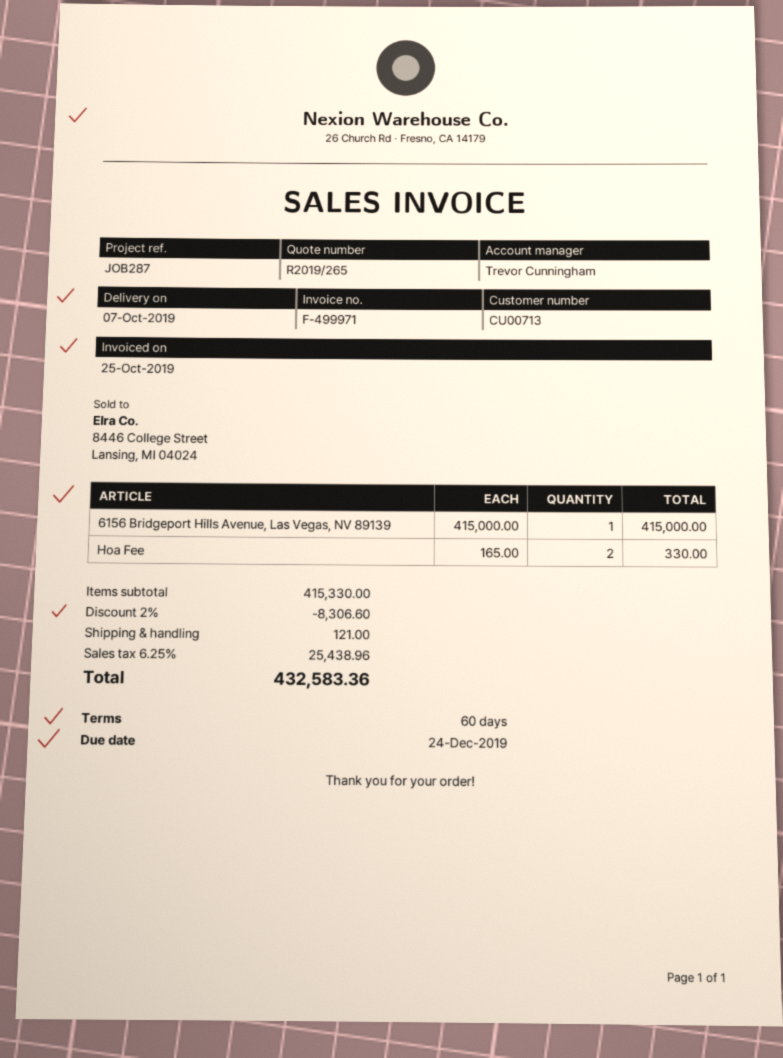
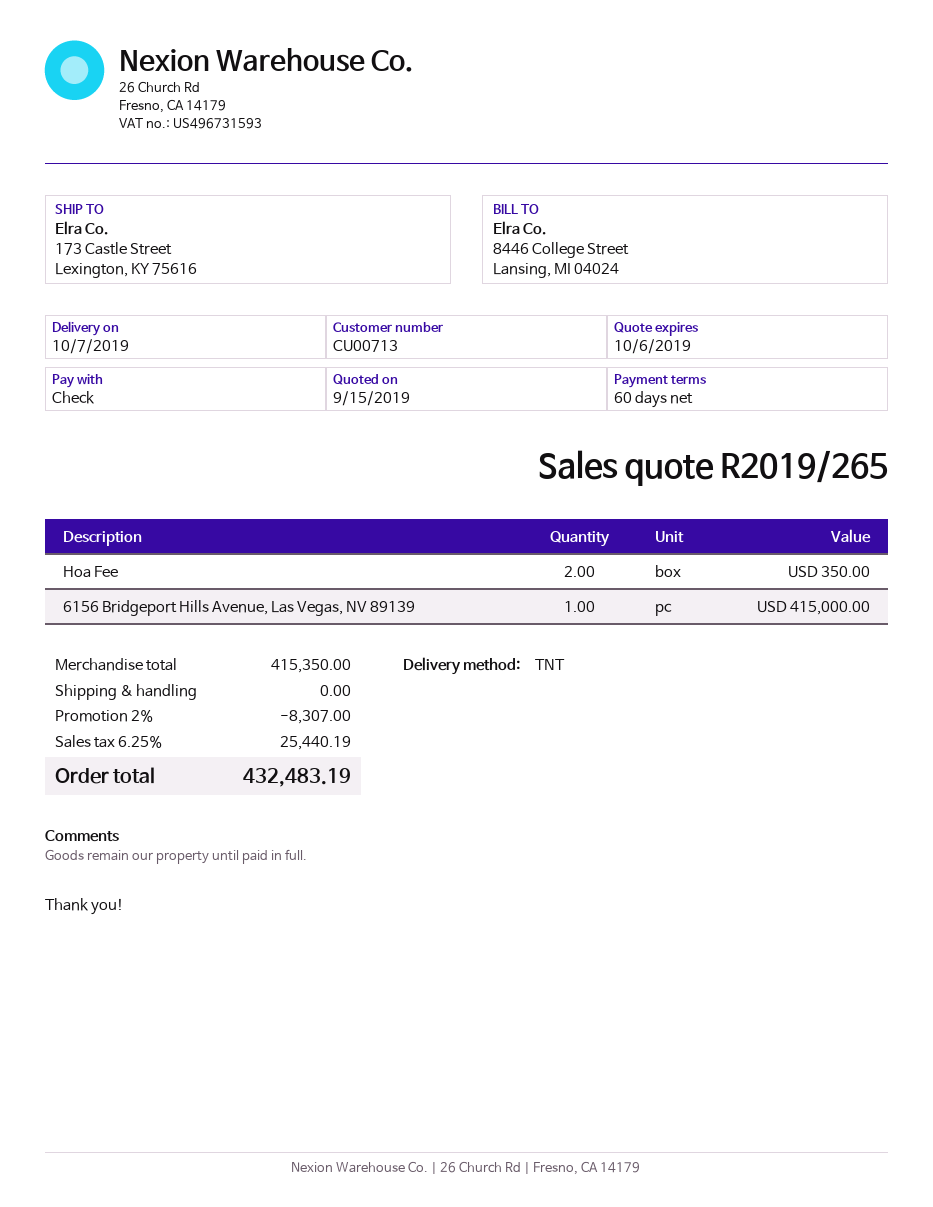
Hoa Fee: 2 for 330.00 -> 2 for 350.00
subtotal: 415330.00 -> 415350.00
discount: 2% = 8306.60 -> 2% = 8307.00
shipping: 121.00 -> 0.00
tax: 6.25% = 25438.96 -> 6.25% = 25440.19
total: 432583.36 -> 432483.19

